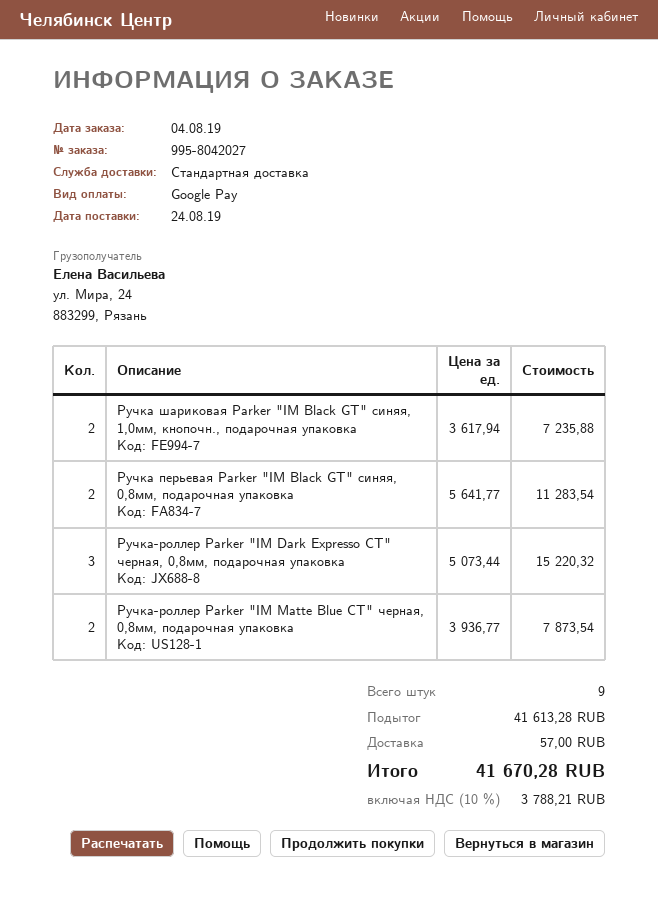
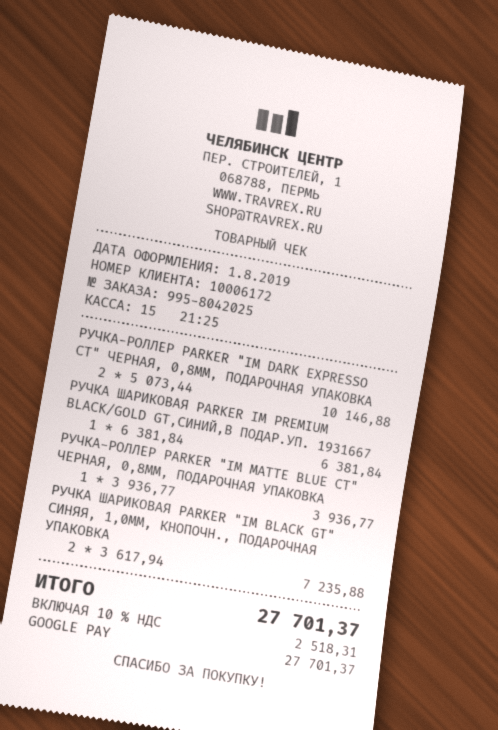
order number: 995-8042027 -> 995-8042025
order date: 2019-08-04 -> 2019-08-01
Ручка перьевая Parker "IM Black GT" синяя, 0,8мм, подарочная упаковка: 2 x 5641.77 = 11283.54 -> none
Ручка-роллер Parker "IM Dark Expresso CT" черная, 0,8мм, подарочная упаковка: 3 x 5073.44 = 15220.32 -> 2 x 5073.44 = 10146.88
Ручка-роллер Parker "IM Matte Blue CT" черная, 0,8мм, подарочная упаковка: 2 x 3936.77 = 7873.54 -> 1 x 3936.77 = 3936.77
РУЧКА ШАРИКОВАЯ PARKER IM PREMIUM BLACK/GOLD GT,СИНИЙ,В ПОДАР.УП. 1931667: none -> 1 x 6381.84 = 6381.84
shipping: 57.00 -> none
tax: 10% = 3788.21 -> 10% = 2518.31
total: 41670.28 -> 27701.37

